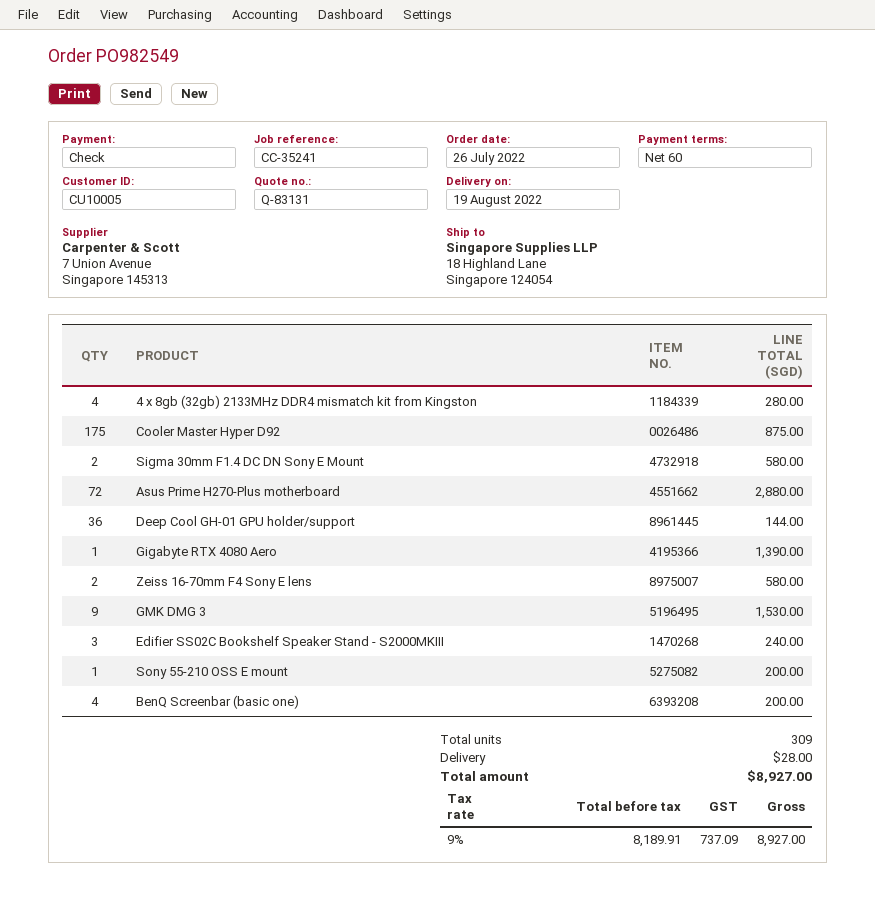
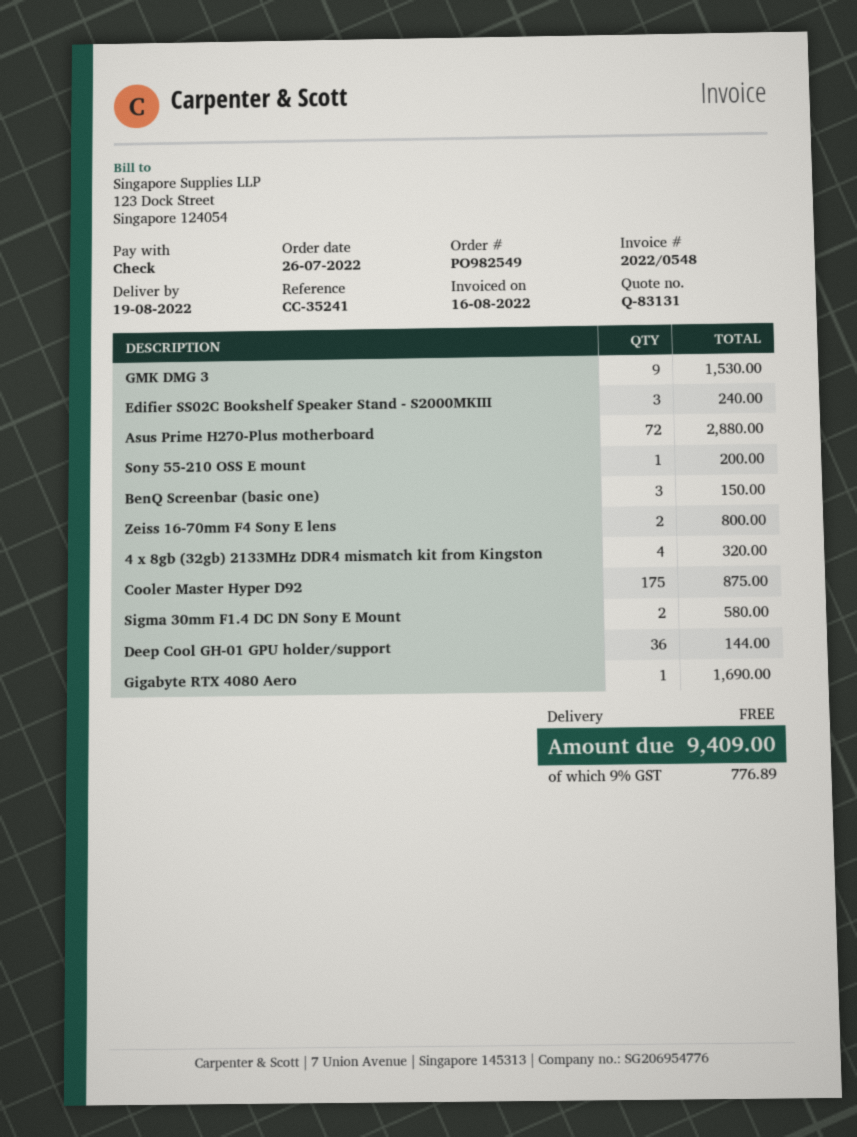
4 x 8gb (32gb) 2133MHz DDR4 mismatch kit from Kingston: 4 for 280.00 -> 4 for 320.00
Gigabyte RTX 4080 Aero: 1 for 1390.00 -> 1 for 1690.00
Zeiss 16-70mm F4 Sony E lens: 2 for 580.00 -> 2 for 800.00
BenQ Screenbar (basic one): 4 for 200.00 -> 3 for 150.00
shipping: 28.00 -> 0.00
tax: 9% = 737.09 -> 9% = 776.89
total: 8927.00 -> 9409.00

